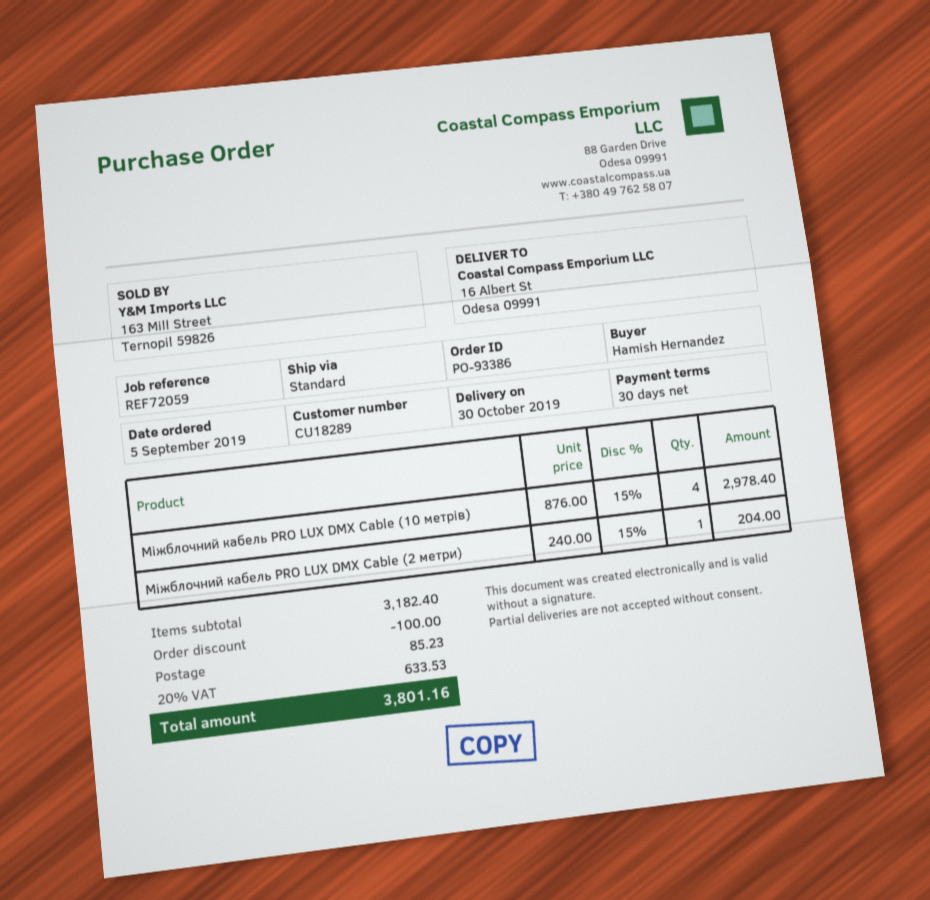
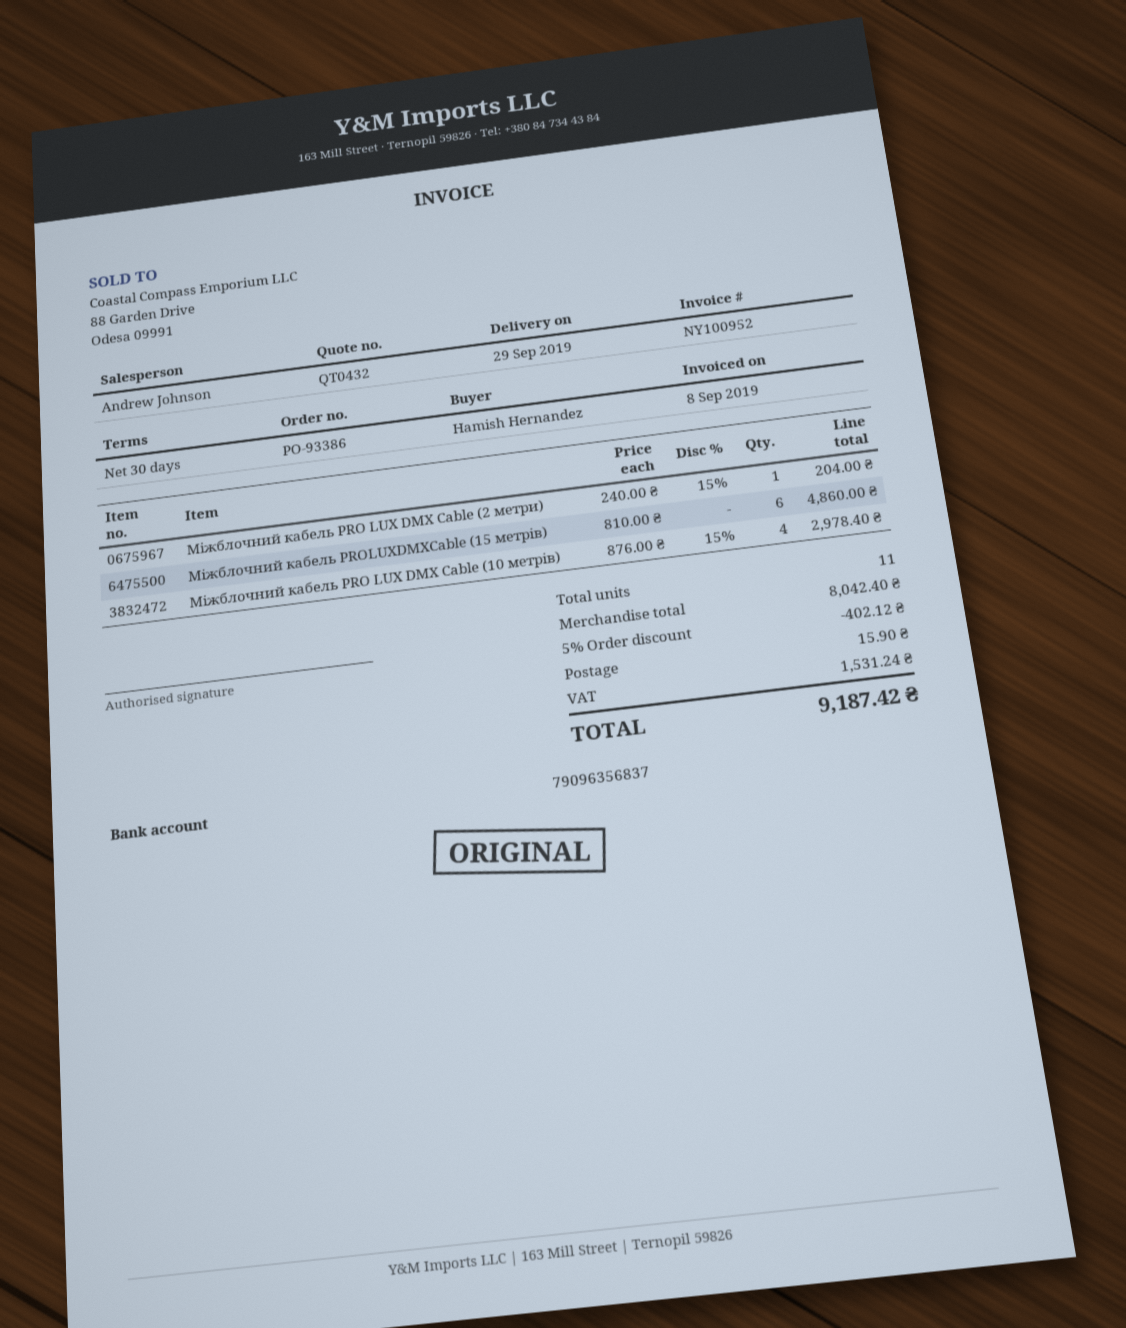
delivery date: 2019-10-30 -> 2019-09-29
Міжблочний кабель PROLUXDMXCable (15 метрів): none -> 6 x 810.00 = 4860.00
subtotal: 3182.40 -> 8042.40
discount: 100.00 -> 402.12
shipping: 85.23 -> 15.90
tax: 633.53 -> 1531.24
total: 3801.16 -> 9187.42

